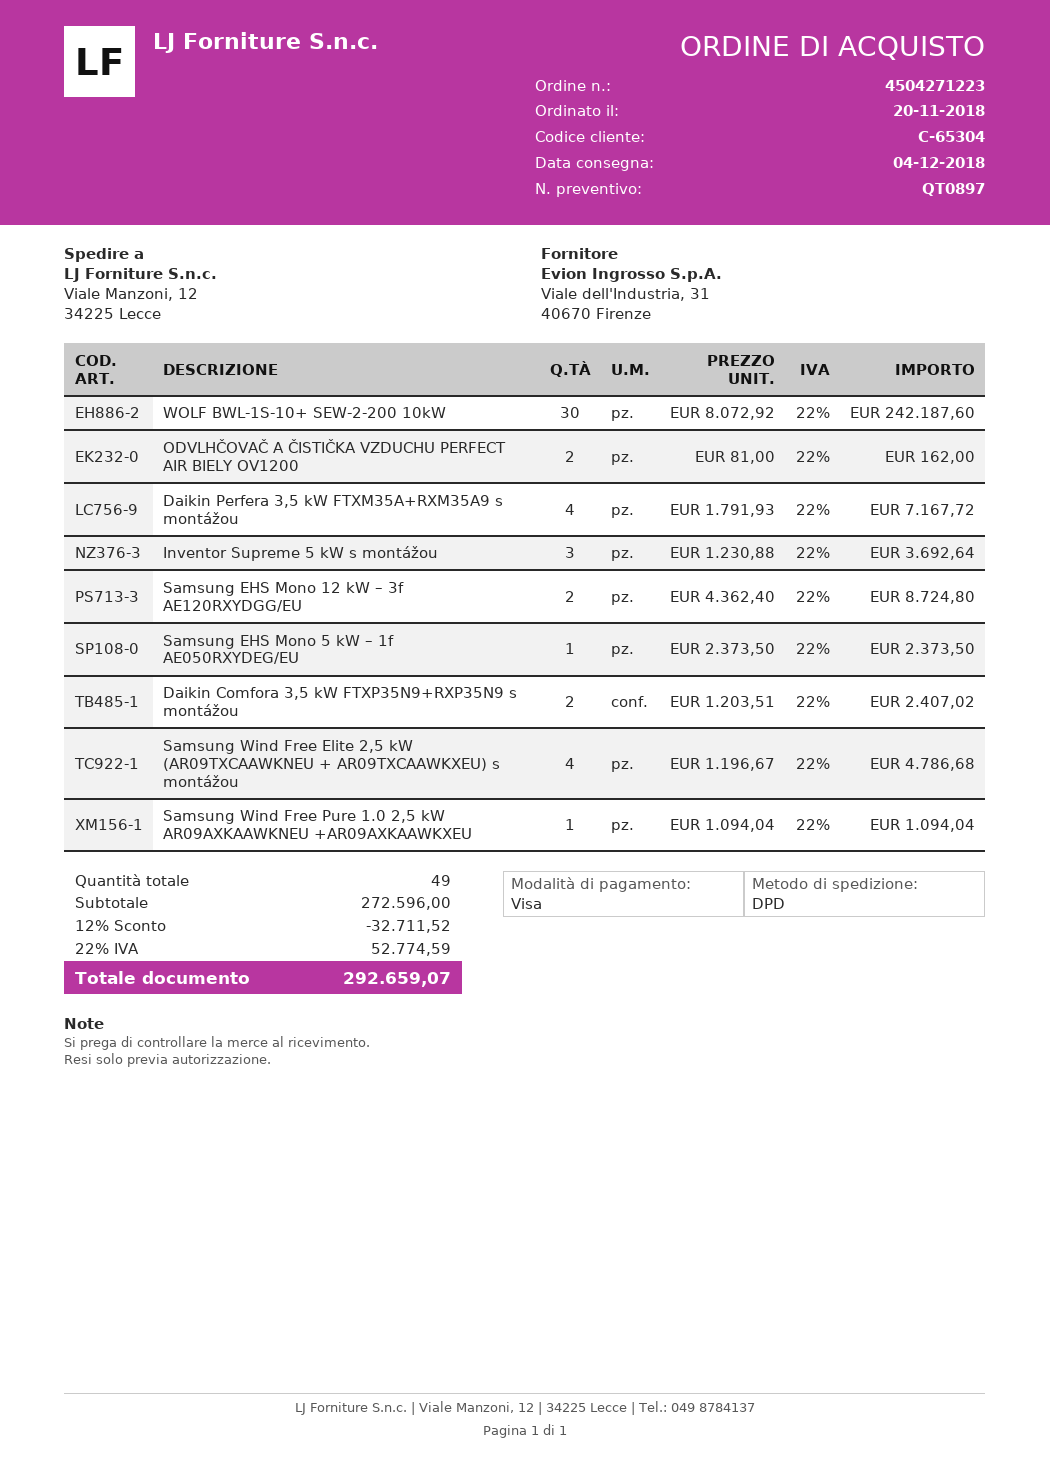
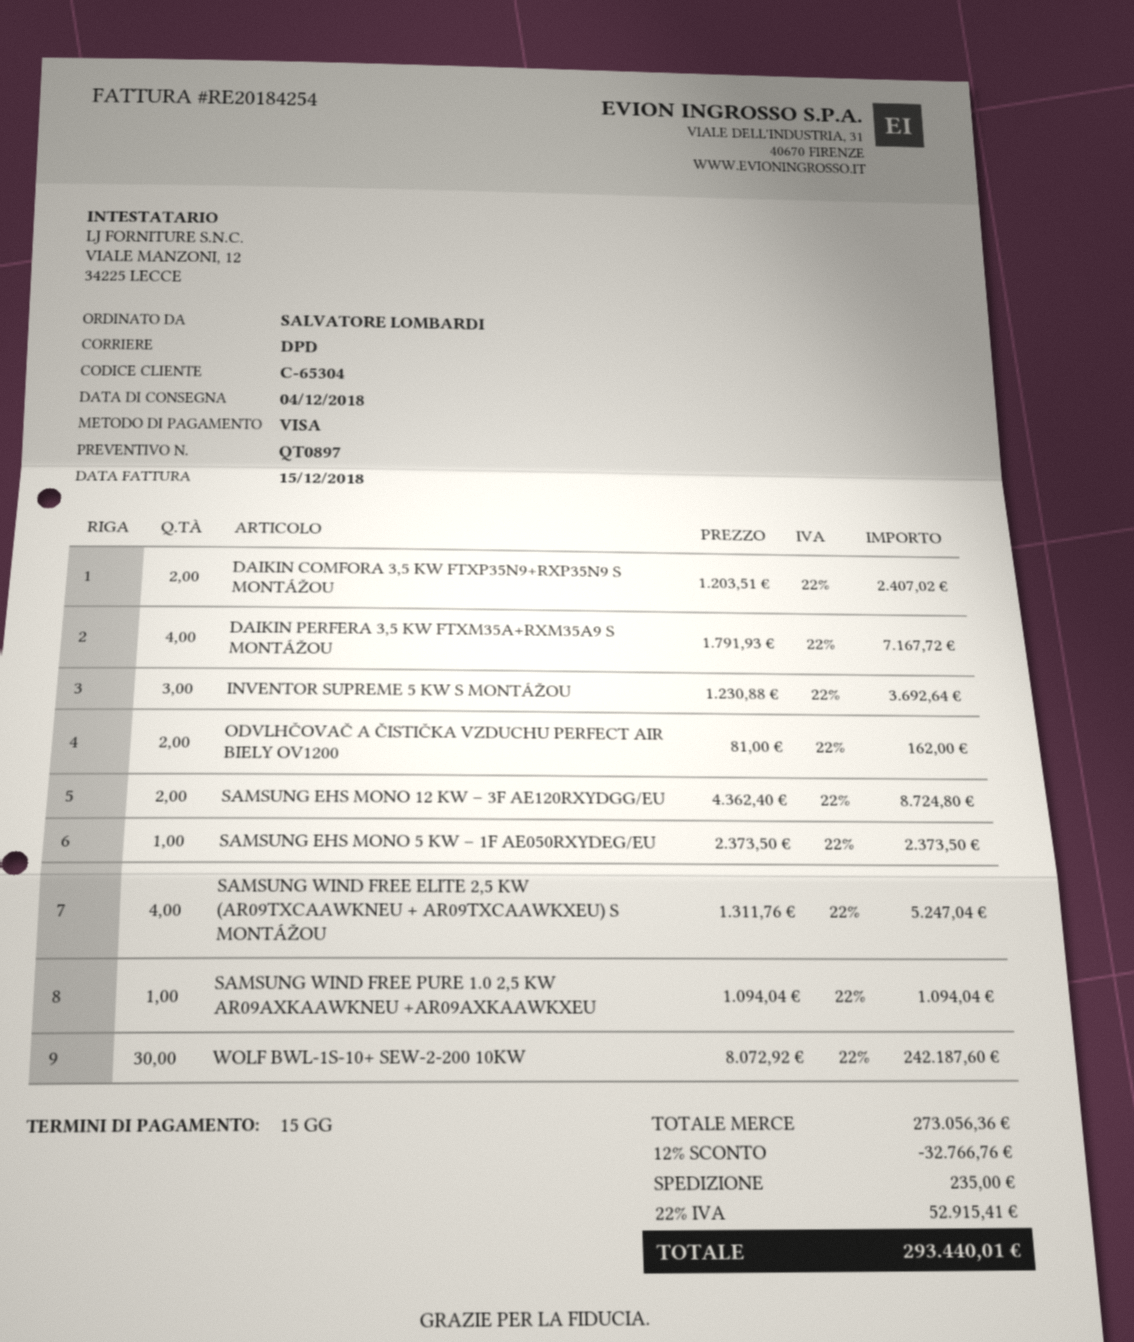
Samsung Wind Free Elite 2,5 kW (AR09TXCAAWKNEU + AR09TXCAAWKXEU) s montážou: 4 x 1196.67 = 4786.68 -> 4 x 1311.76 = 5247.04
subtotal: 272596.00 -> 273056.36
discount: 12% = 32711.52 -> 12% = 32766.76
shipping: none -> 235.00
tax: 22% = 52774.59 -> 22% = 52915.41
total: 292659.07 -> 293440.01

